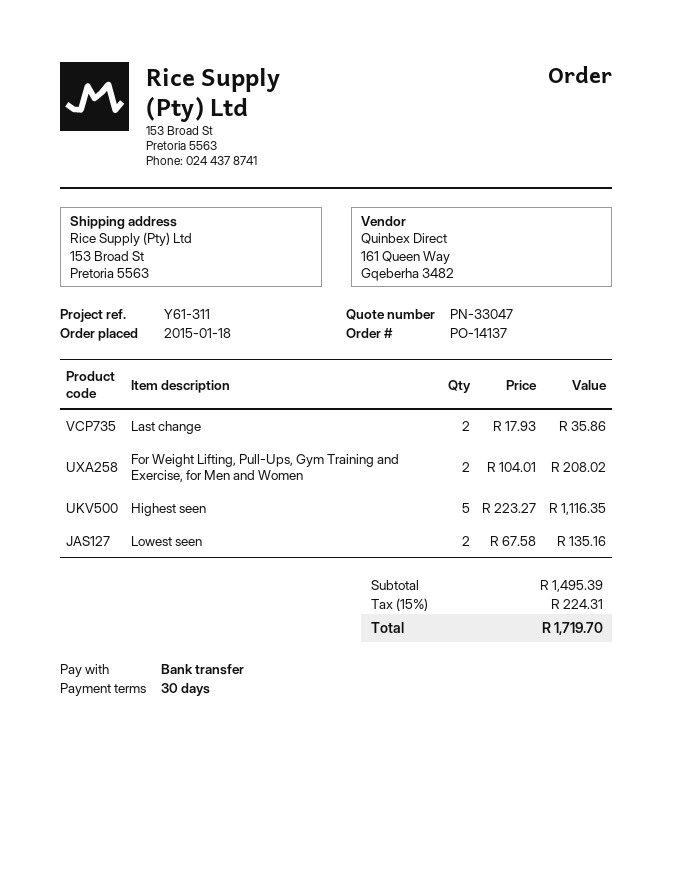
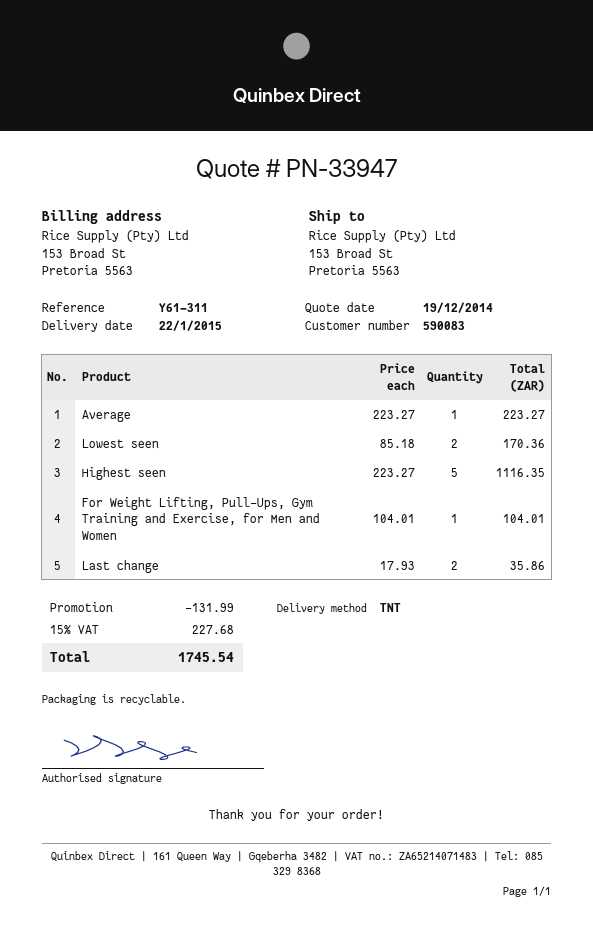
quote number: PN-33047 -> PN-33947
For Weight Lifting, Pull-Ups, Gym Training and Exercise, for Men and Women: 2 x 104.01 = 208.02 -> 1 x 104.01 = 104.01
Lowest seen: 2 x 67.58 = 135.16 -> 2 x 85.18 = 170.36
Average: none -> 1 x 223.27 = 223.27
discount: none -> 131.99
tax: 15% = 224.31 -> 15% = 227.68
total: 1719.70 -> 1745.54

